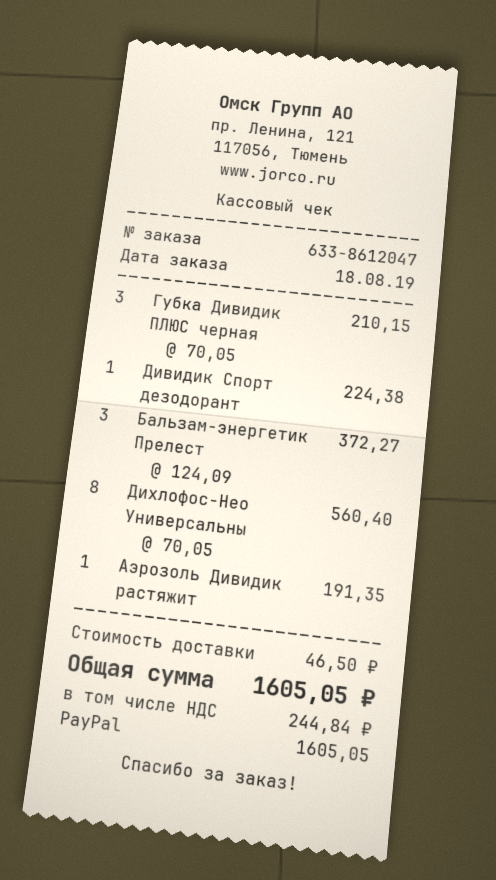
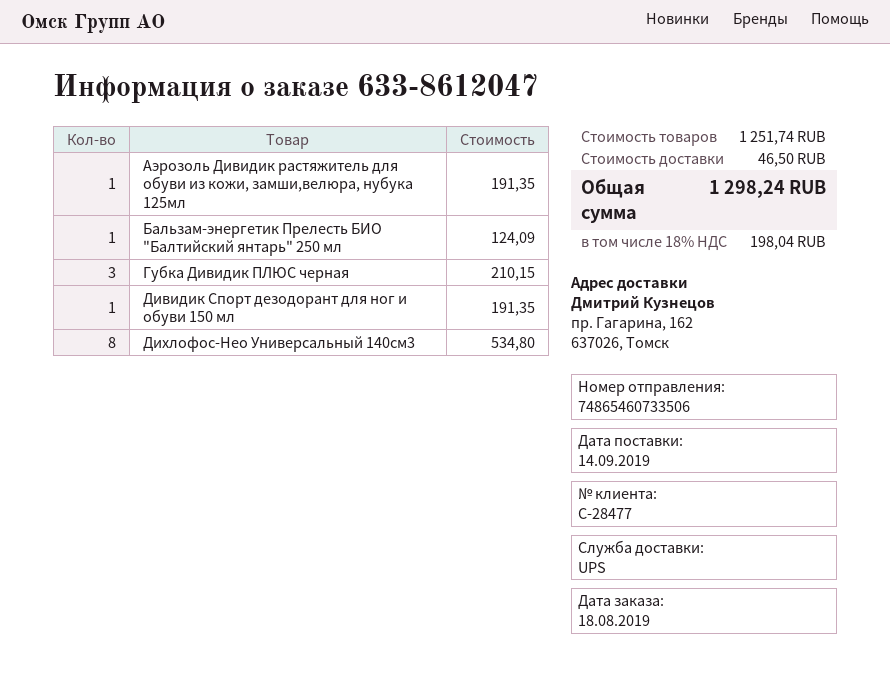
Дивидик Спорт дезодорант: 1 for 224.38 -> 1 for 191.35
Бальзам-энергетик Прелест: 3 for 372.27 -> 1 for 124.09
Дихлофос-Нео Универсальны: 8 for 560.40 -> 8 for 534.80
tax: 244.84 -> 198.04
total: 1605.05 -> 1298.24

